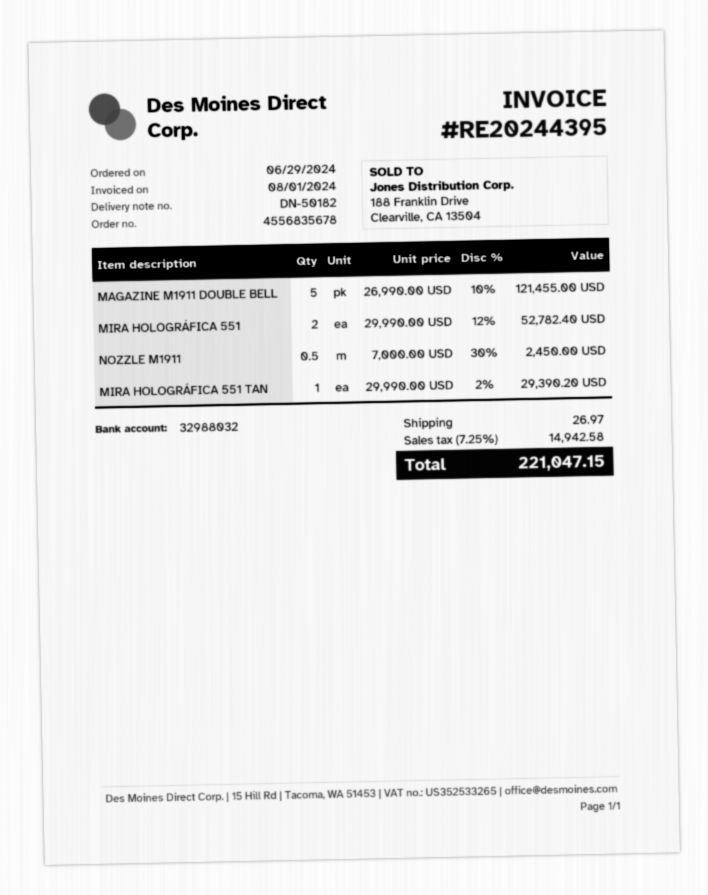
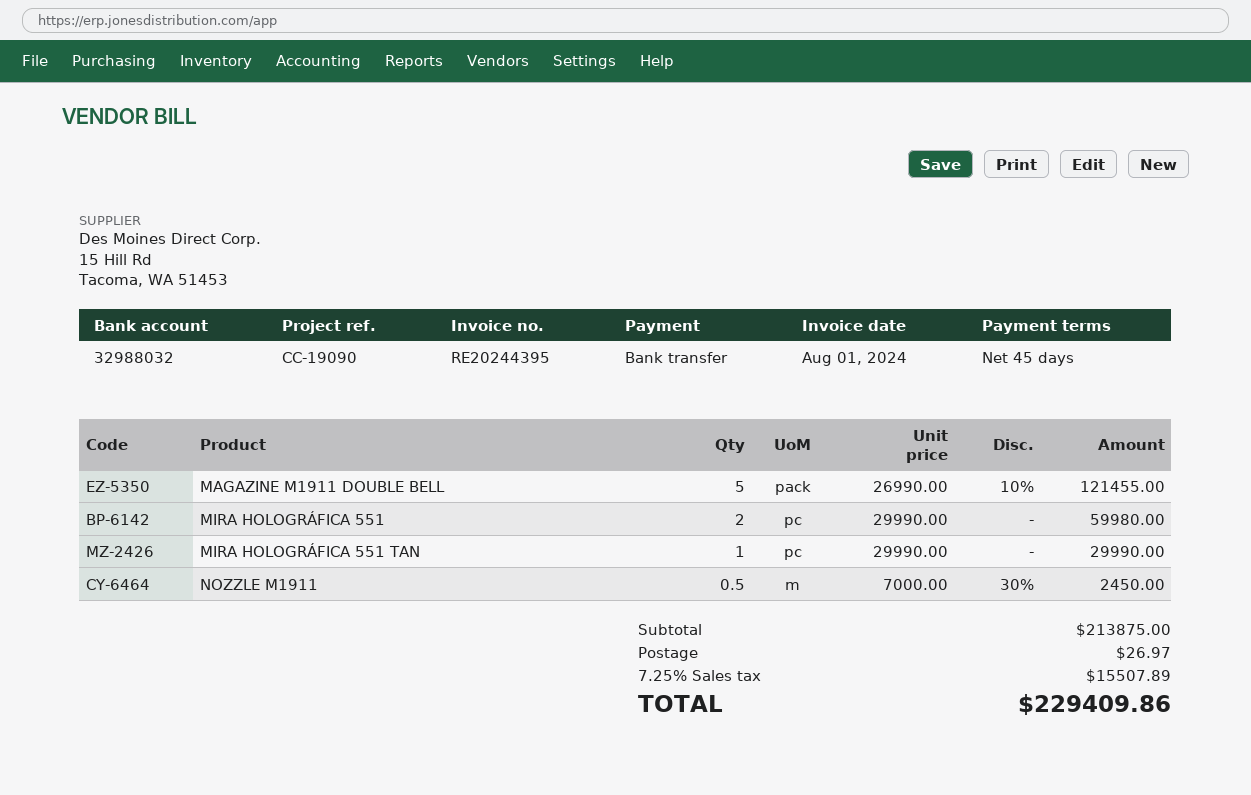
MIRA HOLOGRÁFICA 551: 2 x 29990.00 - 12% = 52782.40 -> 2 x 29990.00 = 59980.00
MIRA HOLOGRÁFICA 551 TAN: 1 x 29990.00 - 2% = 29390.20 -> 1 x 29990.00 = 29990.00
tax: 7.25% = 14942.58 -> 7.25% = 15507.89
total: 221047.15 -> 229409.86

